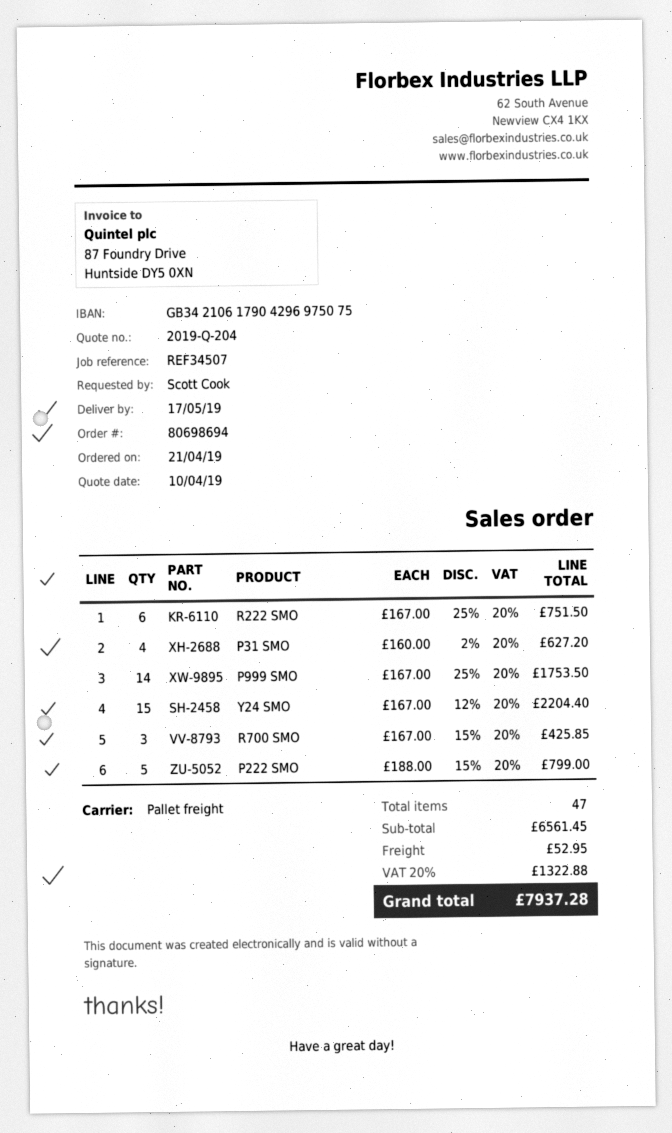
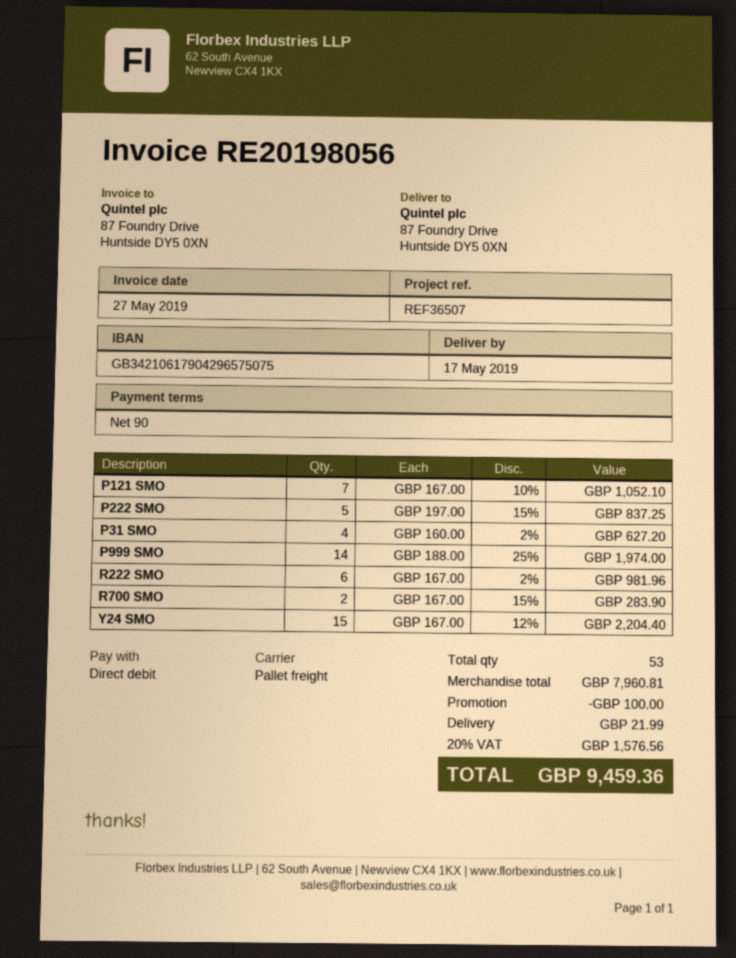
reference: REF34507 -> REF36507
bank account: GB34210617904296975075 -> GB34210617904296575075
R222 SMO: 6 x 167.00 - 25% = 751.50 -> 6 x 167.00 - 2% = 981.96
P999 SMO: 14 x 167.00 - 25% = 1753.50 -> 14 x 188.00 - 25% = 1974.00
R700 SMO: 3 x 167.00 - 15% = 425.85 -> 2 x 167.00 - 15% = 283.90
P222 SMO: 5 x 188.00 - 15% = 799.00 -> 5 x 197.00 - 15% = 837.25
P121 SMO: none -> 7 x 167.00 - 10% = 1052.10
total quantity: 47 -> 53
subtotal: 6561.45 -> 7960.81
discount: none -> 100.00
shipping: 52.95 -> 21.99
tax: 20% = 1322.88 -> 20% = 1576.56
total: 7937.28 -> 9459.36

